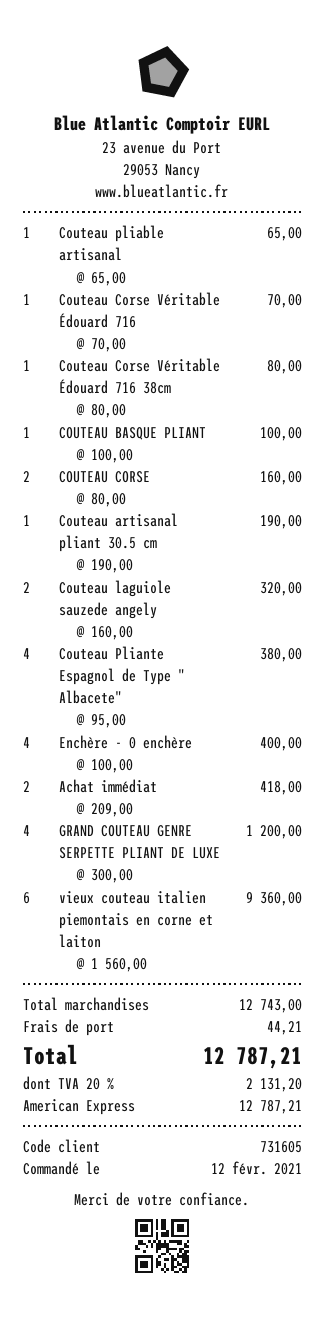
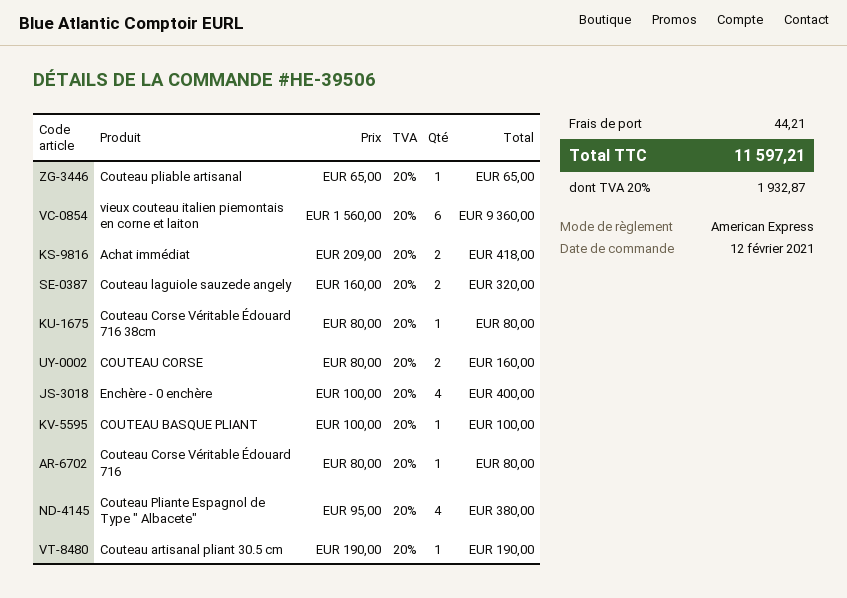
Couteau Corse Véritable Édouard 716: 1 x 70.00 = 70.00 -> 1 x 80.00 = 80.00
GRAND COUTEAU GENRE SERPETTE PLIANT DE LUXE: 4 x 300.00 = 1200.00 -> none
tax: 20% = 2131.20 -> 20% = 1932.87
total: 12787.21 -> 11597.21

